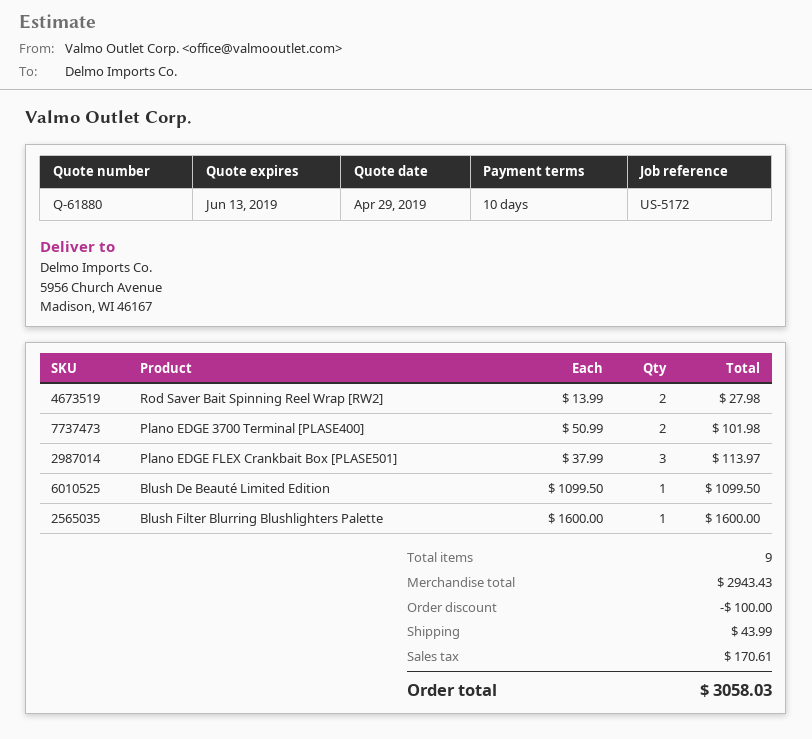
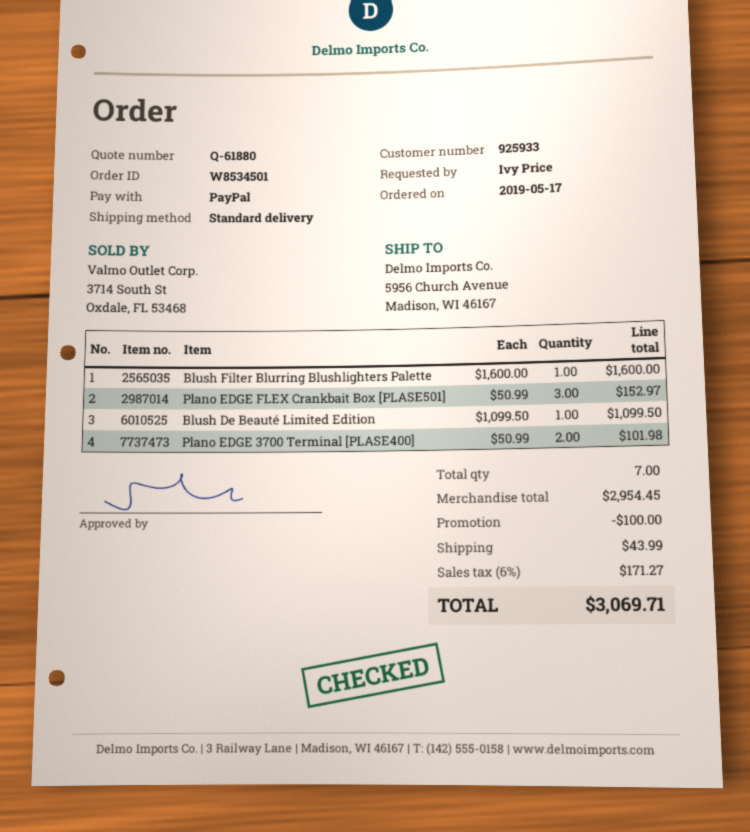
Rod Saver Bait Spinning Reel Wrap [RW2]: 2 x 13.99 = 27.98 -> none
Plano EDGE FLEX Crankbait Box [PLASE501]: 3 x 37.99 = 113.97 -> 3 x 50.99 = 152.97
total quantity: 9 -> 7
subtotal: 2943.43 -> 2954.45
tax: 170.61 -> 171.27
total: 3058.03 -> 3069.71

